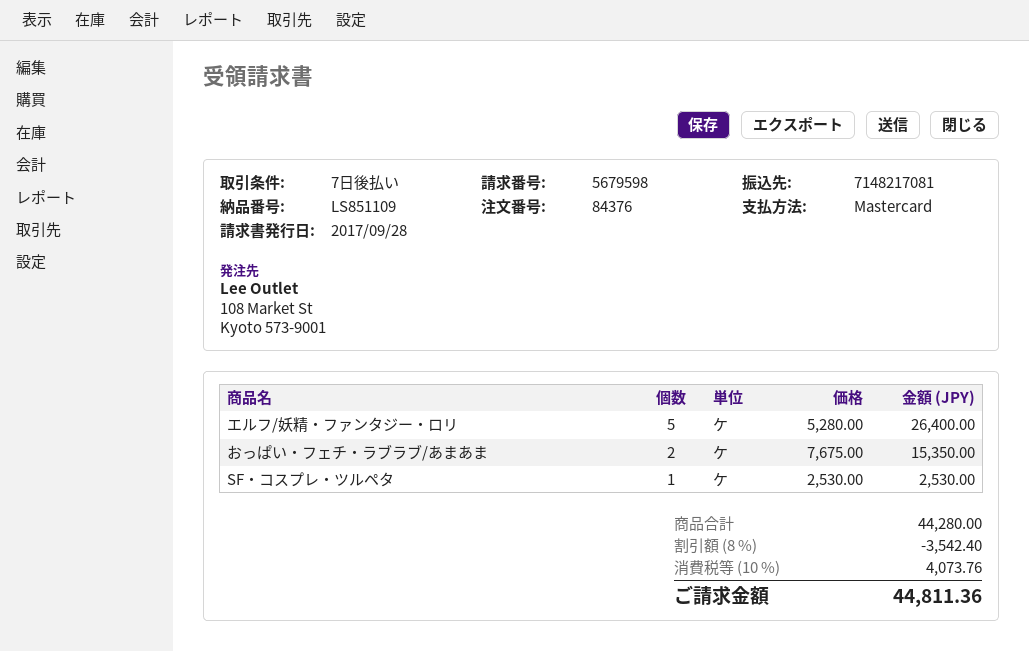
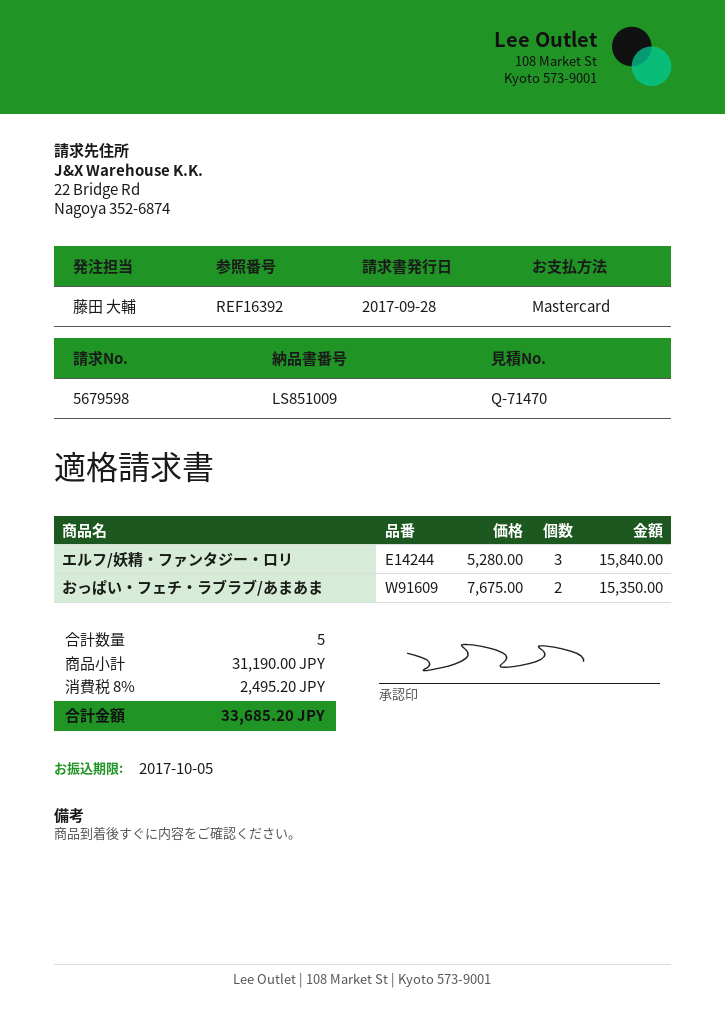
delivery note number: LS851109 -> LS851009
エルフ/妖精・ファンタジー・ロリ: 5 x 5280.00 = 26400.00 -> 3 x 5280.00 = 15840.00
SF・コスプレ・ツルペタ: 1 x 2530.00 = 2530.00 -> none
subtotal: 44280.00 -> 31190.00
discount: 8% = 3542.40 -> none
tax: 10% = 4073.76 -> 8% = 2495.20
total: 44811.36 -> 33685.20

